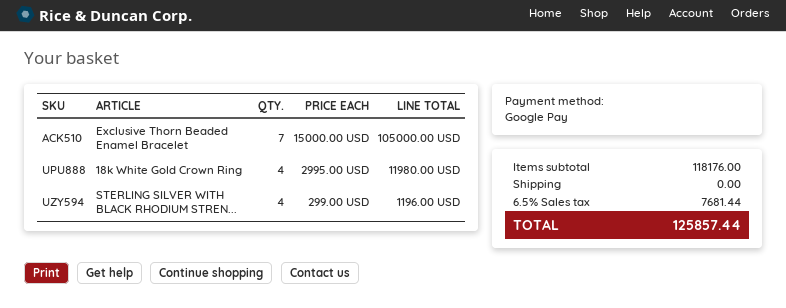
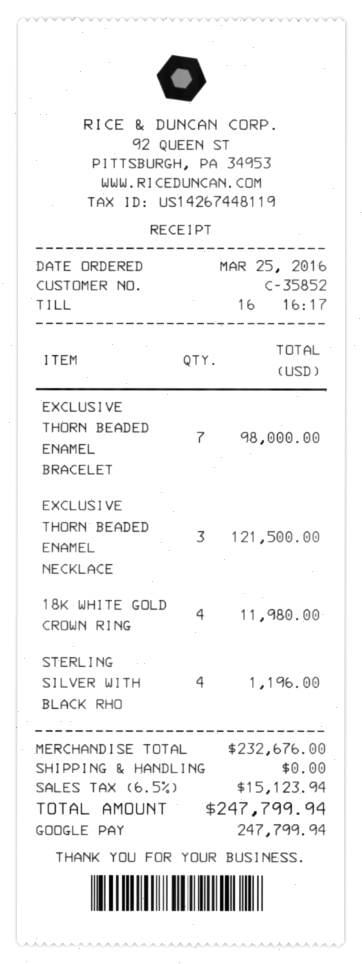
Exclusive Thorn Beaded Enamel Bracelet: 7 for 105000.00 -> 7 for 98000.00
EXCLUSIVE THORN BEADED ENAMEL NECKLACE: none -> 3 for 121500.00
subtotal: 118176.00 -> 232676.00
tax: 6.5% = 7681.44 -> 6.5% = 15123.94
total: 125857.44 -> 247799.94

